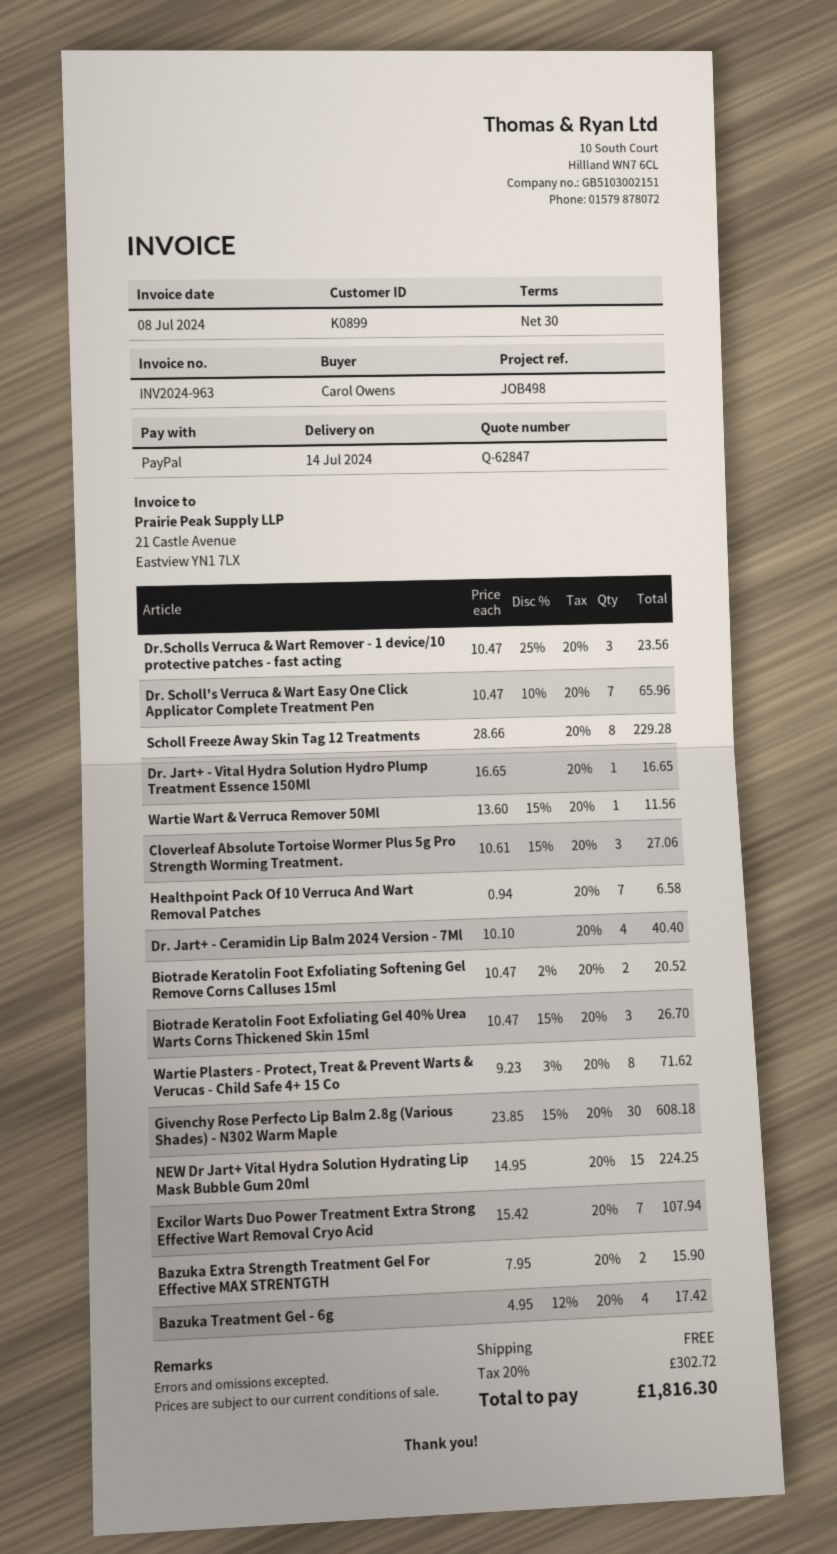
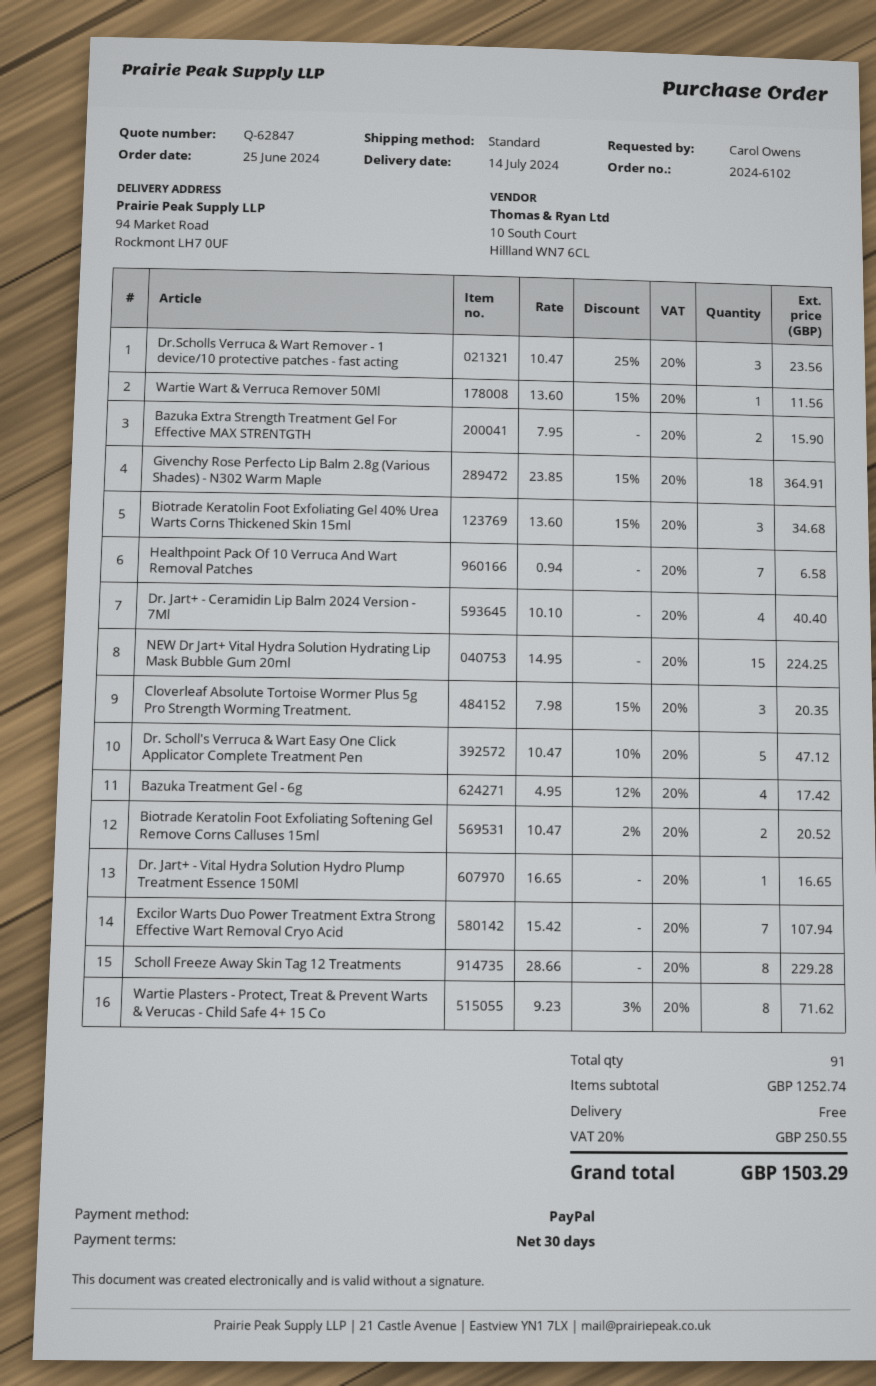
Dr. Scholl's Verruca & Wart Easy One Click Applicator Complete Treatment Pen: 7 x 10.47 - 10% = 65.96 -> 5 x 10.47 - 10% = 47.12
Cloverleaf Absolute Tortoise Wormer Plus 5g Pro Strength Worming Treatment.: 3 x 10.61 - 15% = 27.06 -> 3 x 7.98 - 15% = 20.35
Biotrade Keratolin Foot Exfoliating Gel 40% Urea Warts Corns Thickened Skin 15ml: 3 x 10.47 - 15% = 26.70 -> 3 x 13.60 - 15% = 34.68
Givenchy Rose Perfecto Lip Balm 2.8g (Various Shades) - N302 Warm Maple: 30 x 23.85 - 15% = 608.18 -> 18 x 23.85 - 15% = 364.91
tax: 20% = 302.72 -> 20% = 250.55
total: 1816.30 -> 1503.29

